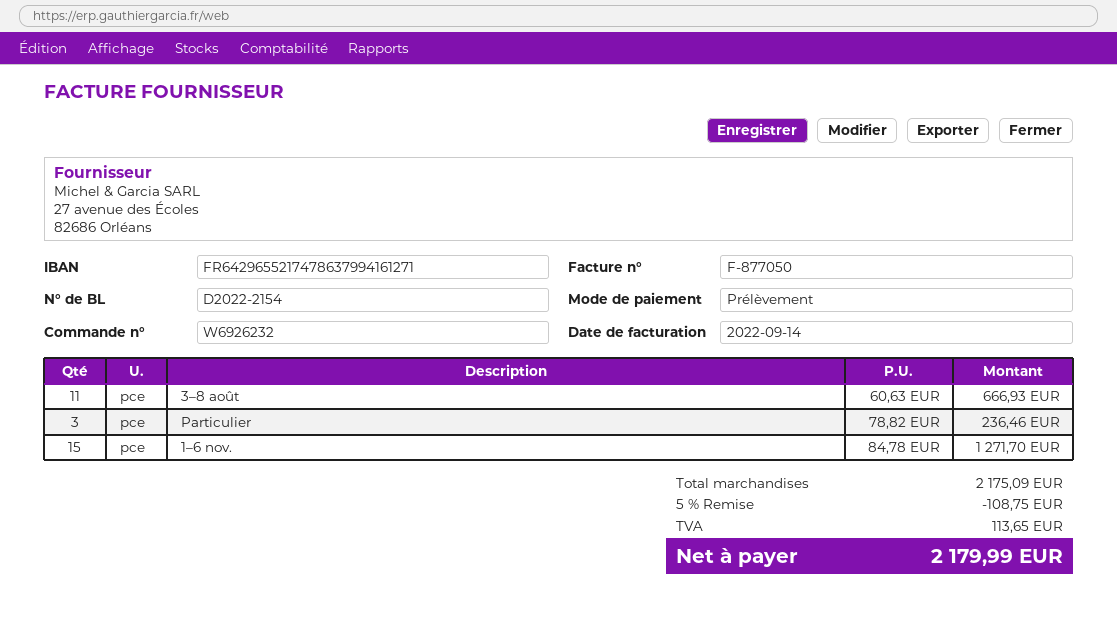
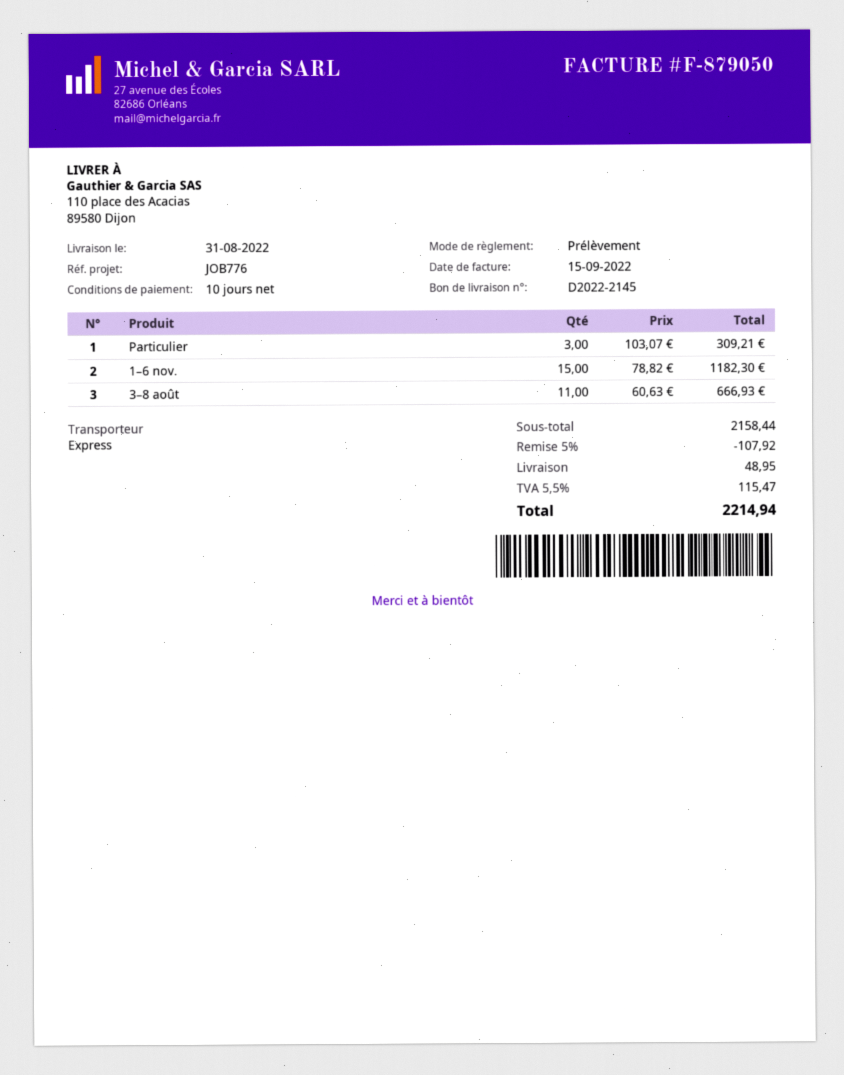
delivery note number: D2022-2154 -> D2022-2145
invoice number: F-877050 -> F-879050
invoice date: 2022-09-14 -> 2022-09-15
Particulier: 3 x 78.82 = 236.46 -> 3 x 103.07 = 309.21
1–6 nov.: 15 x 84.78 = 1271.70 -> 15 x 78.82 = 1182.30
subtotal: 2175.09 -> 2158.44
discount: 5% = 108.75 -> 5% = 107.92
shipping: none -> 48.95
tax: 113.65 -> 115.47
total: 2179.99 -> 2214.94

